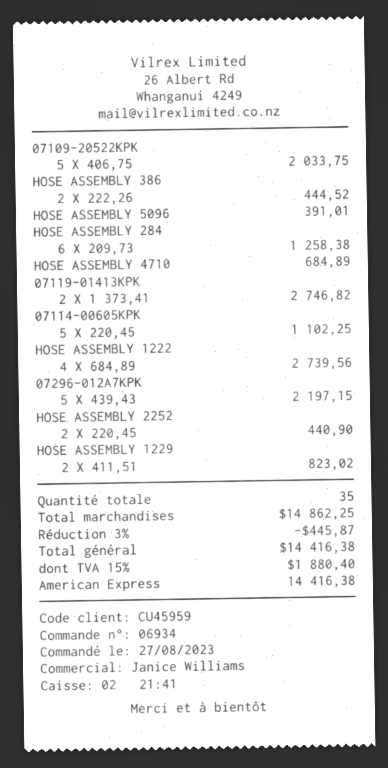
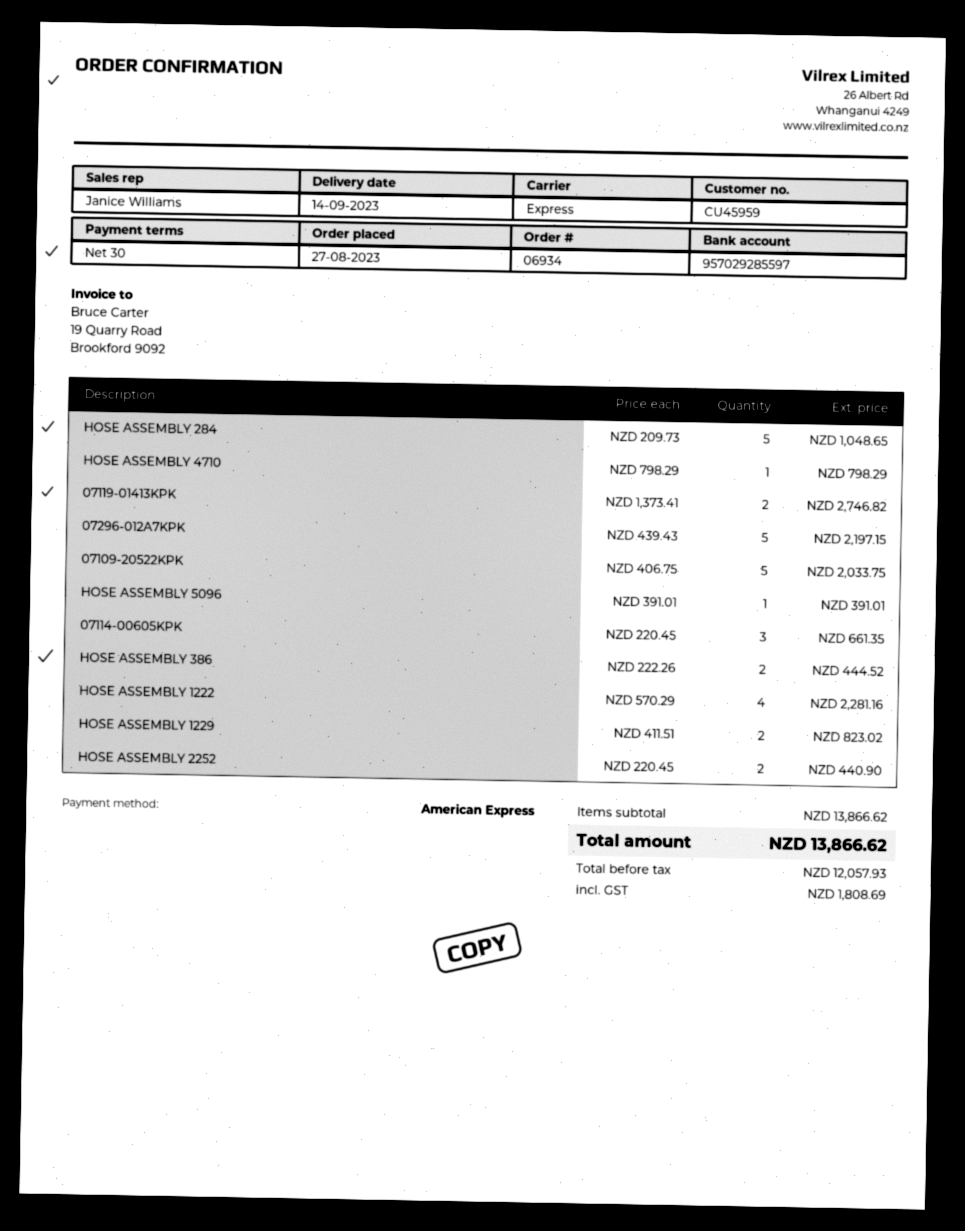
HOSE ASSEMBLY 284: 6 x 209.73 = 1258.38 -> 5 x 209.73 = 1048.65
HOSE ASSEMBLY 4710: 1 x 684.89 = 684.89 -> 1 x 798.29 = 798.29
07114-00605KPK: 5 x 220.45 = 1102.25 -> 3 x 220.45 = 661.35
HOSE ASSEMBLY 1222: 4 x 684.89 = 2739.56 -> 4 x 570.29 = 2281.16
subtotal: 14862.25 -> 13866.62
discount: 3% = 445.87 -> none
tax: 1880.40 -> 1808.69
total: 14416.38 -> 13866.62

